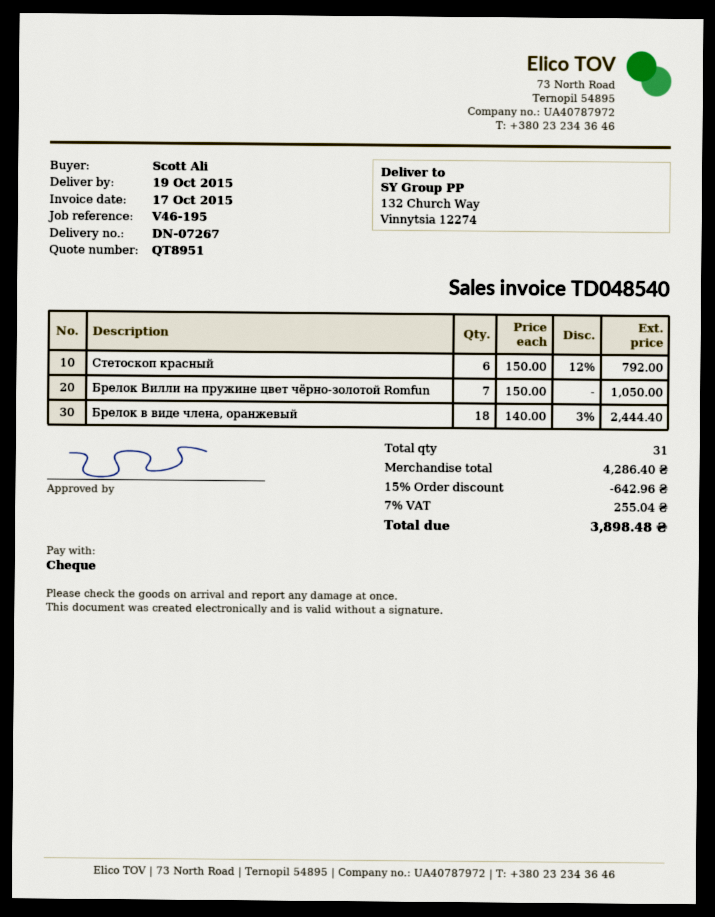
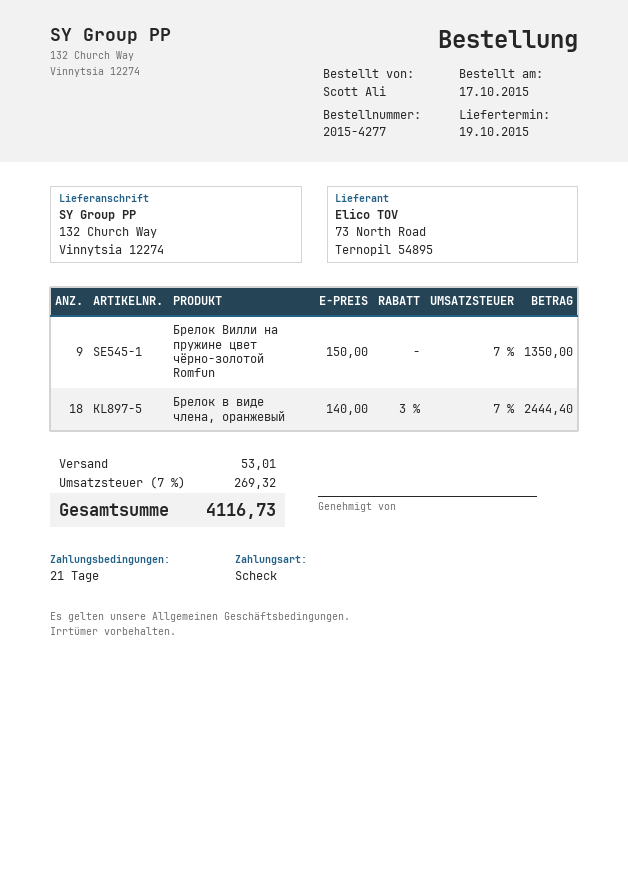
Стетоскоп красный: 6 x 150.00 - 12% = 792.00 -> none
Брелок Вилли на пружине цвет чёрно-золотой Romfun: 7 x 150.00 = 1050.00 -> 9 x 150.00 = 1350.00
discount: 15% = 642.96 -> none
shipping: none -> 53.01
tax: 7% = 255.04 -> 7% = 269.32
total: 3898.48 -> 4116.73

